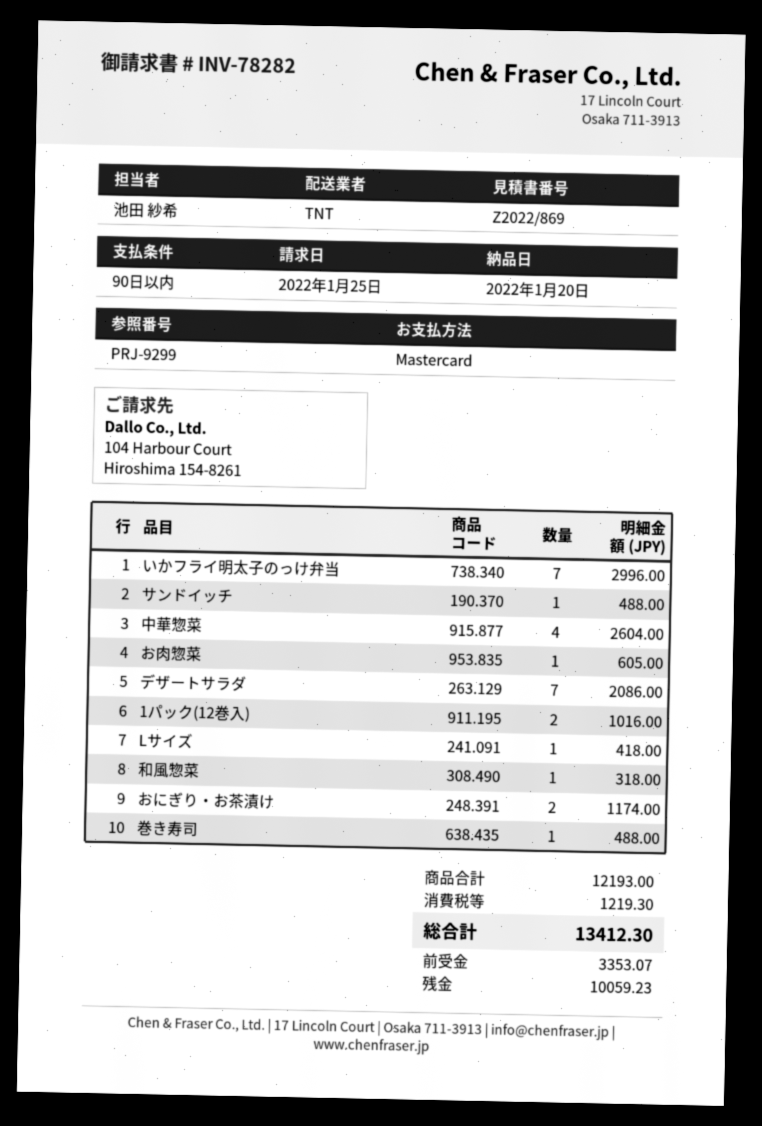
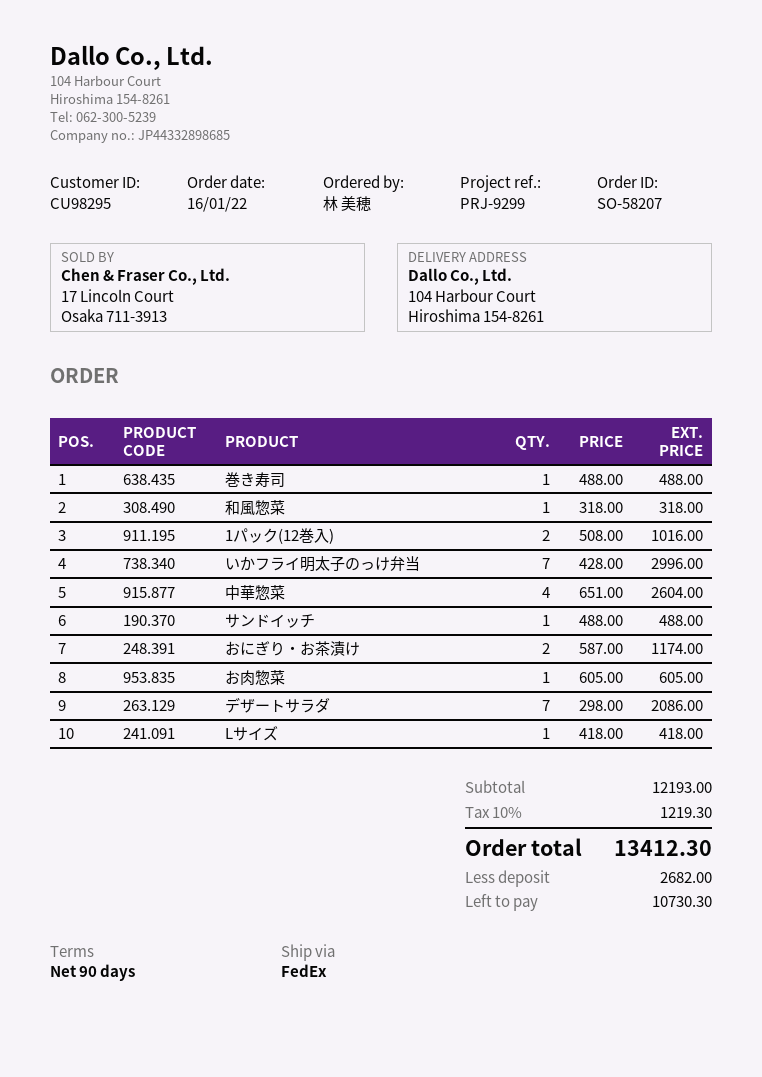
shipping method: TNT -> FedEx
deposit: 3353.07 -> 2682.00
balance: 10059.23 -> 10730.30

